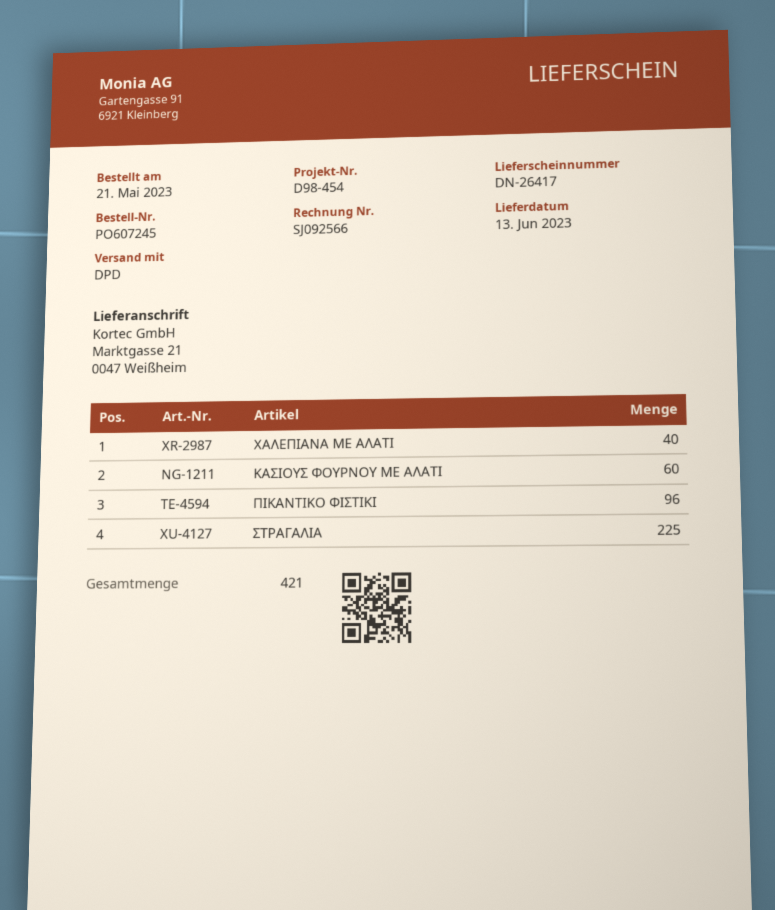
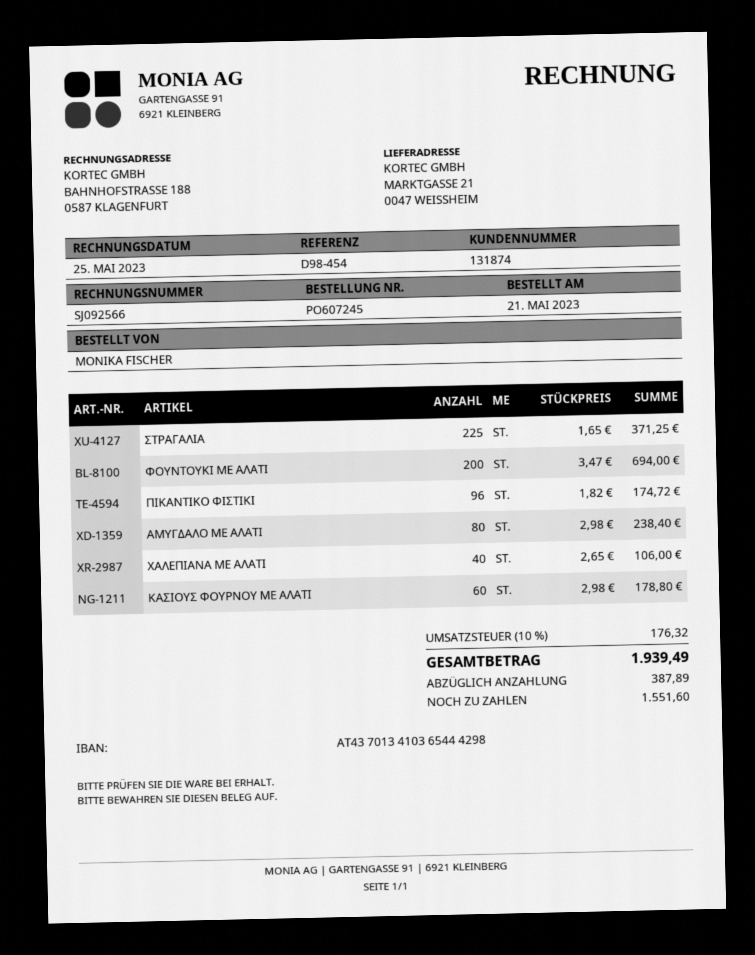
ΦΟΥΝΤΟΥΚΙ ΜΕ ΑΛΑΤΙ: none -> 200
ΑΜΥΓΔΑΛΟ ΜΕ ΑΛΑΤΙ: none -> 80

